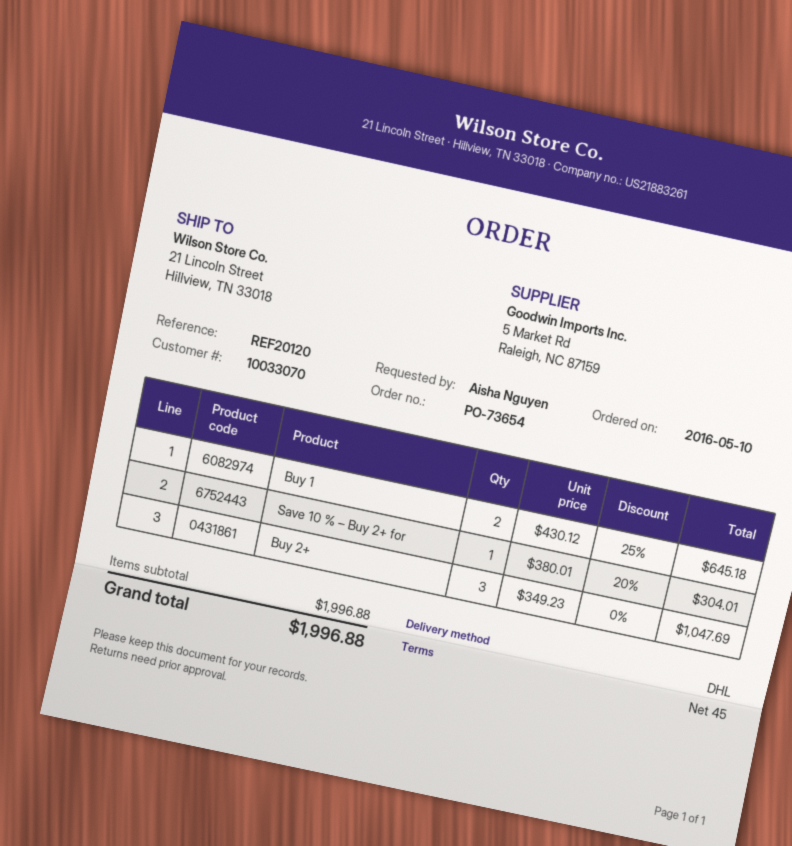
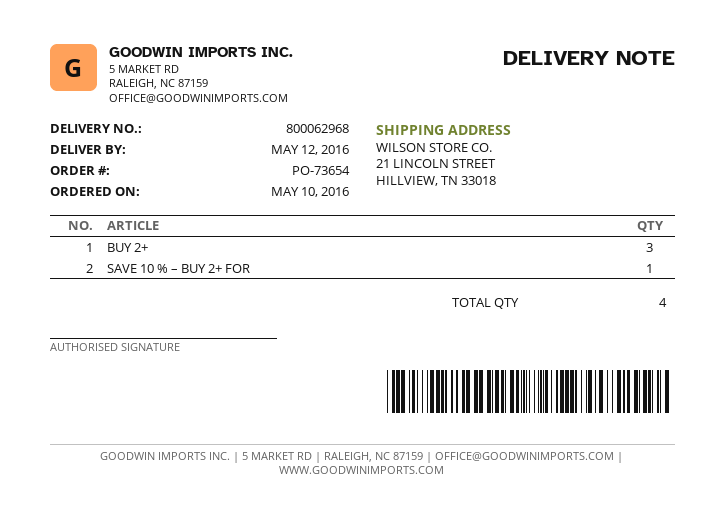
Buy 1: 2 -> none

